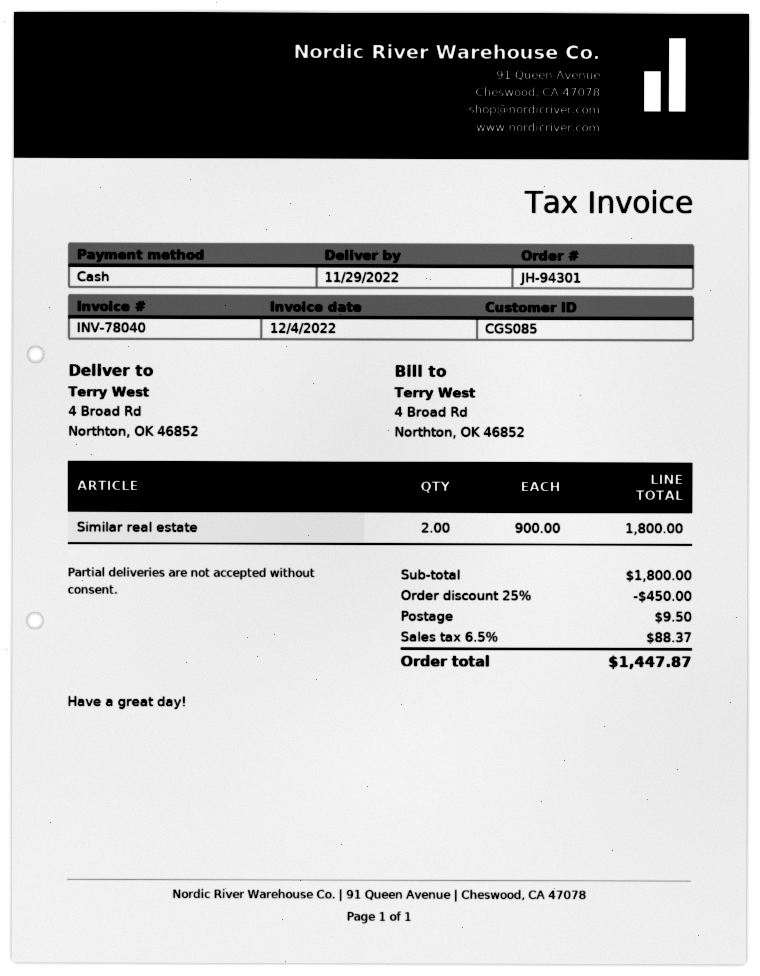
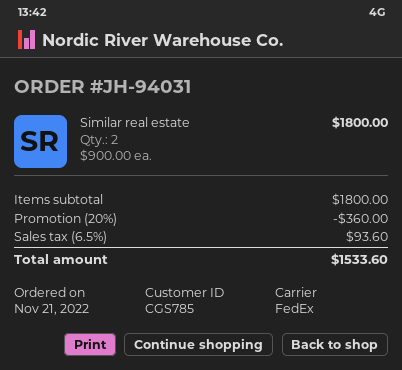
order number: JH-94301 -> JH-94031
customer number: CGS085 -> CGS785
discount: 25% = 450.00 -> 20% = 360.00
shipping: 9.50 -> none
tax: 6.5% = 88.37 -> 6.5% = 93.60
total: 1447.87 -> 1533.60

